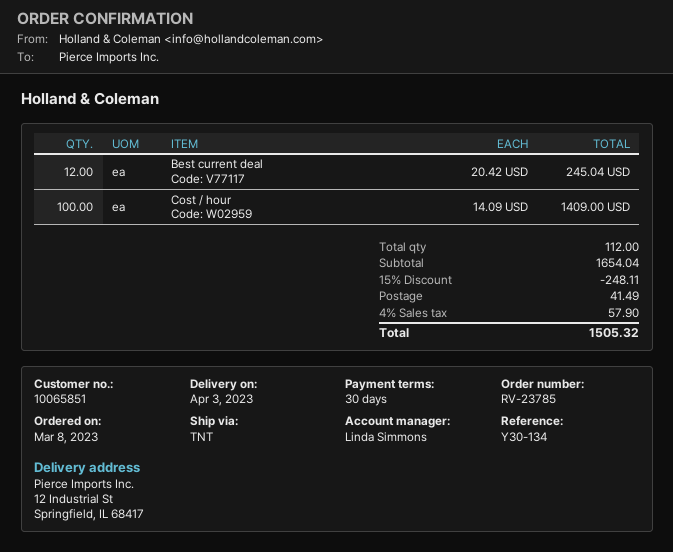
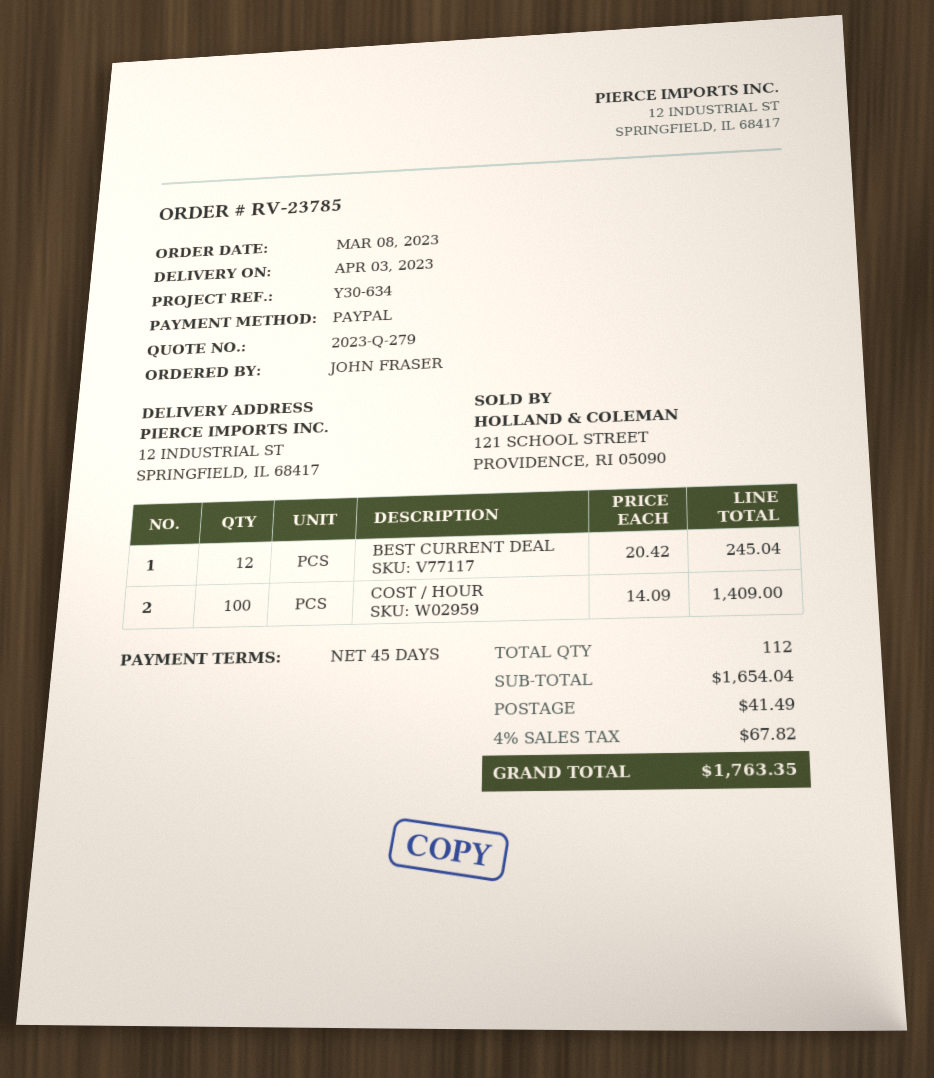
payment terms: 30 days -> 45 days
reference: Y30-134 -> Y30-634
discount: 15% = 248.11 -> none
tax: 4% = 57.90 -> 4% = 67.82
total: 1505.32 -> 1763.35

